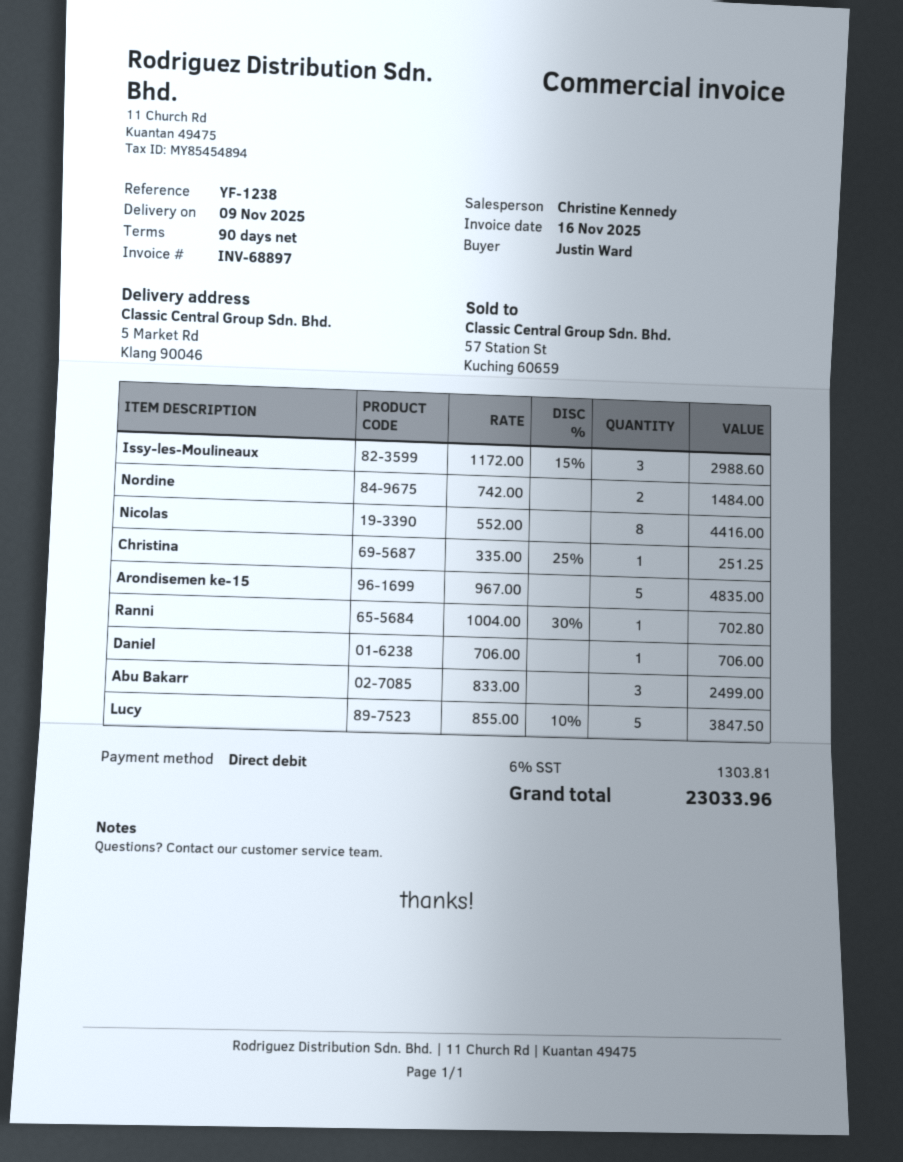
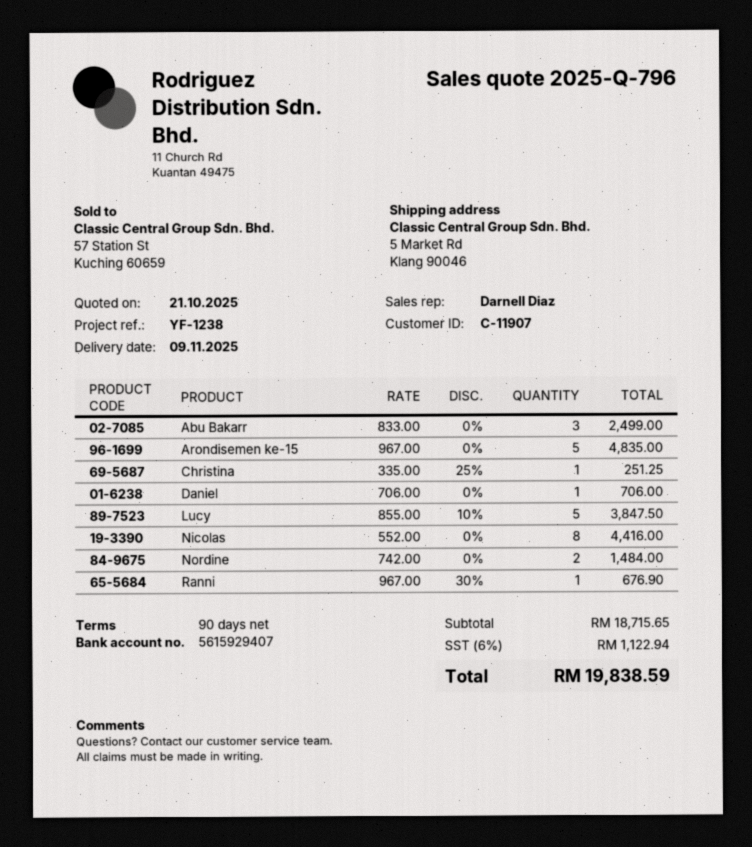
sales rep: Christine Kennedy -> Darnell Diaz
Issy-les-Moulineaux: 3 x 1172.00 - 15% = 2988.60 -> none
Ranni: 1 x 1004.00 - 30% = 702.80 -> 1 x 967.00 - 30% = 676.90
tax: 6% = 1303.81 -> 6% = 1122.94
total: 23033.96 -> 19838.59

